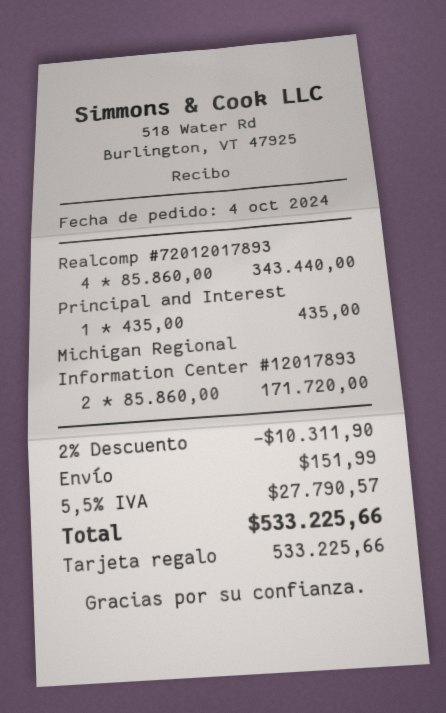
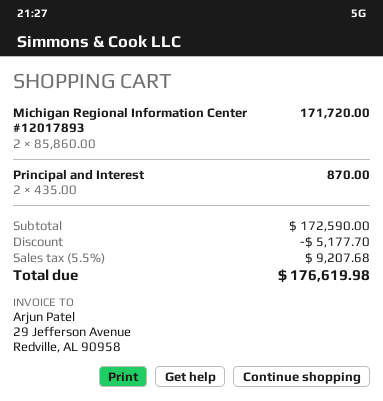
Realcomp #72012017893: 4 x 85860.00 = 343440.00 -> none
Principal and Interest: 1 x 435.00 = 435.00 -> 2 x 435.00 = 870.00
discount: 10311.90 -> 5177.70
shipping: 151.99 -> none
tax: 5.5% = 27790.57 -> 5.5% = 9207.68
total: 533225.66 -> 176619.98

